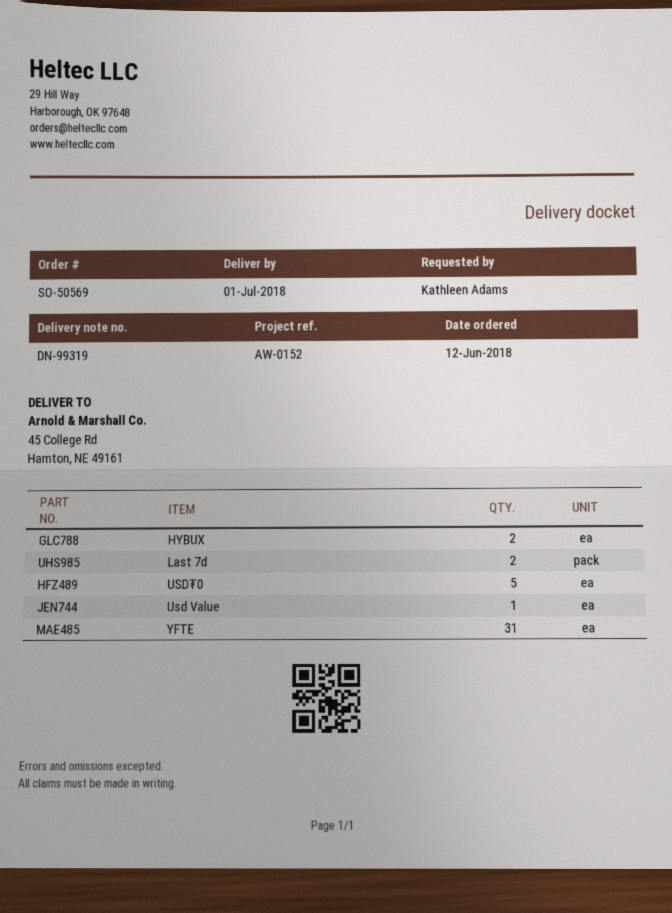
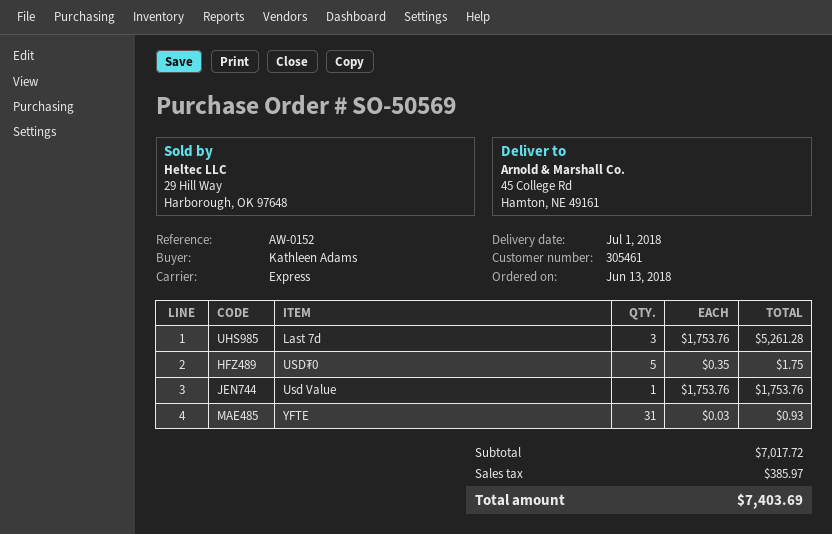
order date: 2018-06-12 -> 2018-06-13
HYBUX: 2 -> none
Last 7d: 2 -> 3

